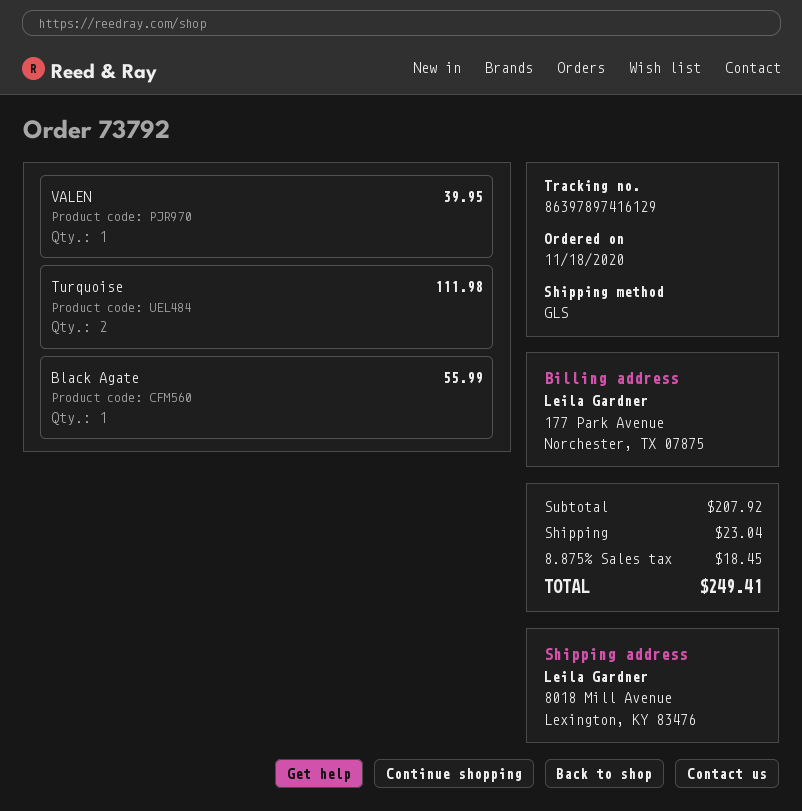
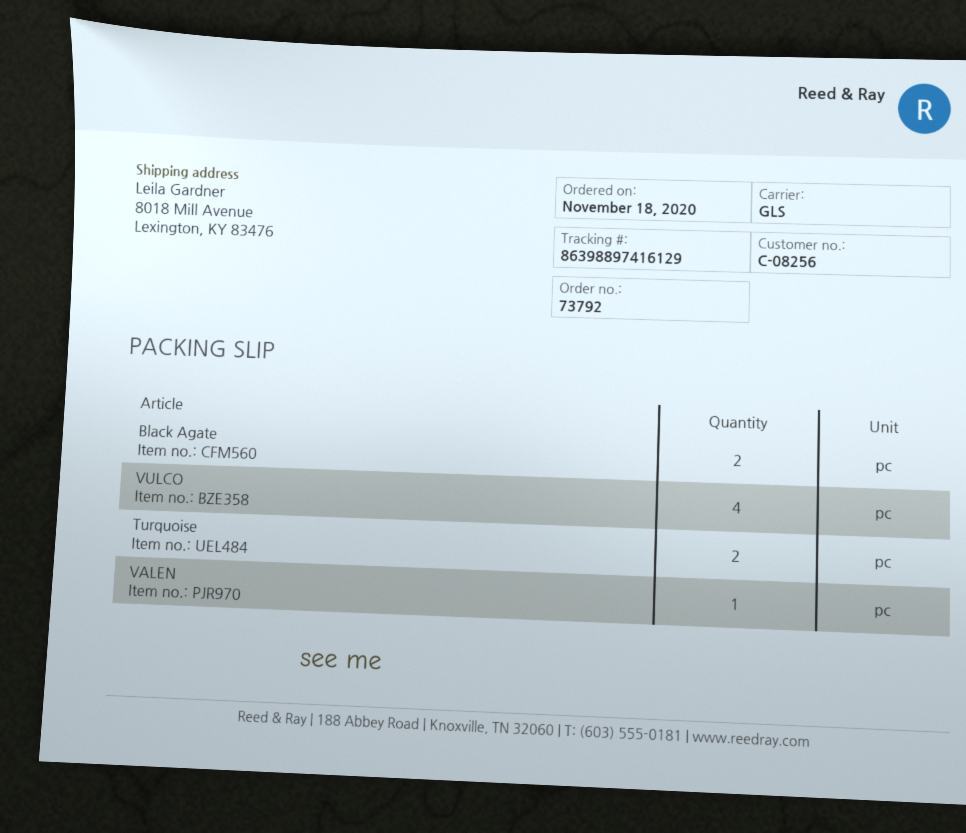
tracking number: 86397897416129 -> 86398897416129
Black Agate: 1 -> 2
VULCO: none -> 4

